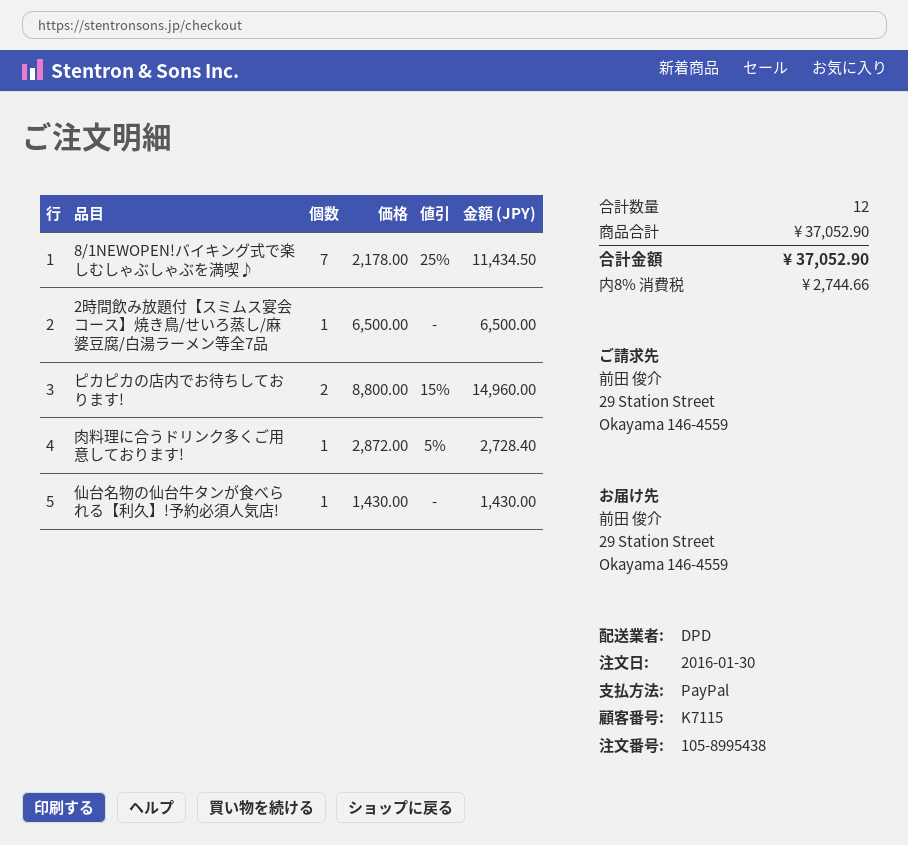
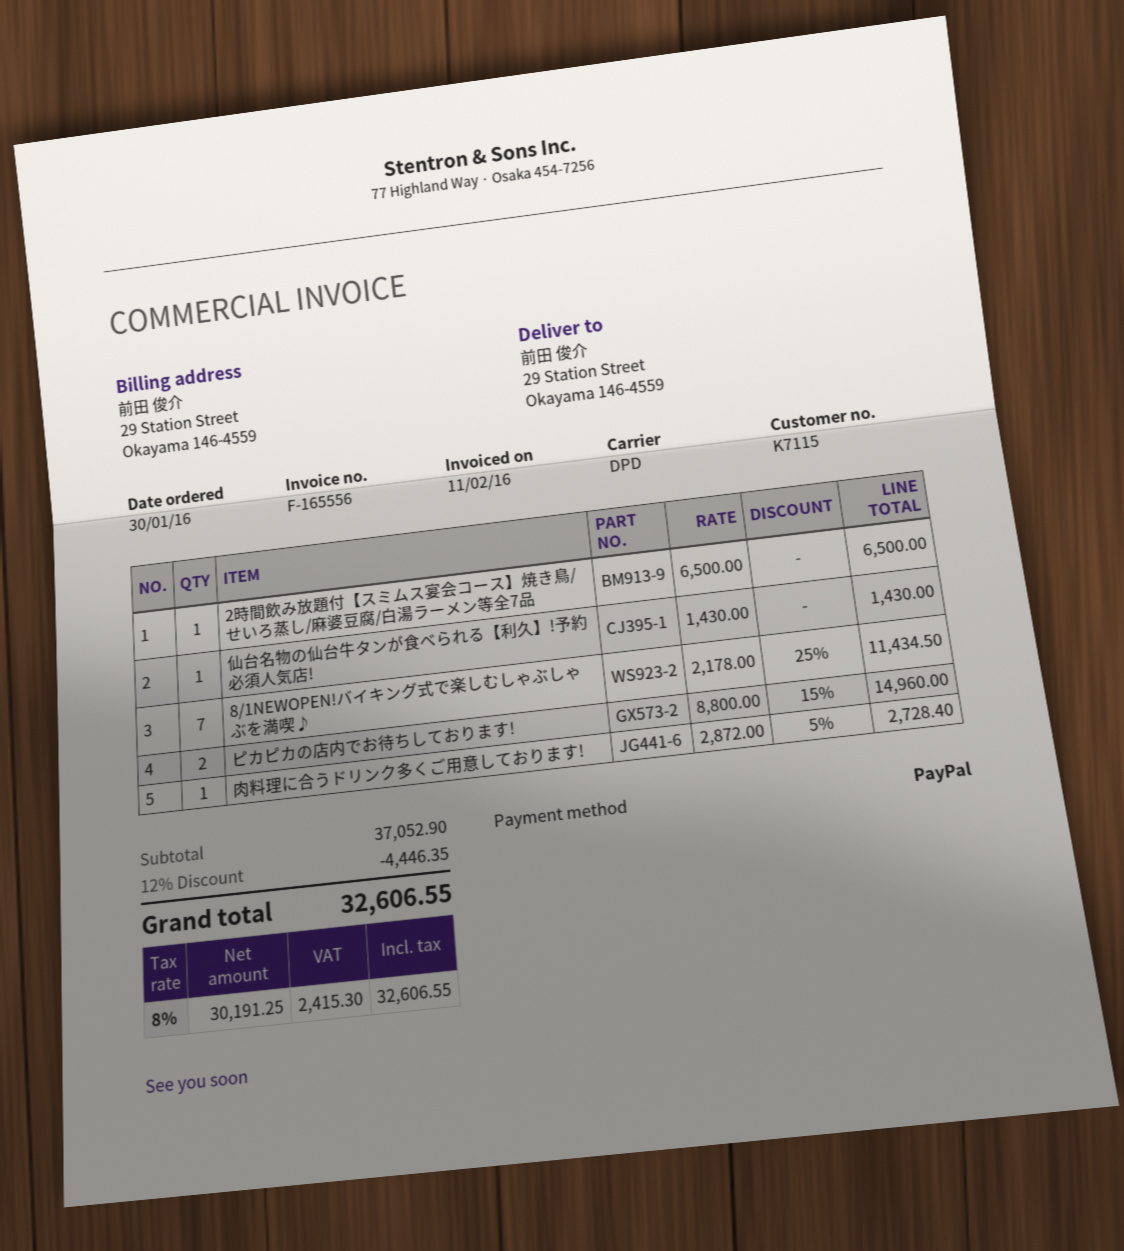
discount: none -> 12% = 4446.35
tax: 8% = 2744.66 -> 8% = 2415.30
total: 37052.90 -> 32606.55

